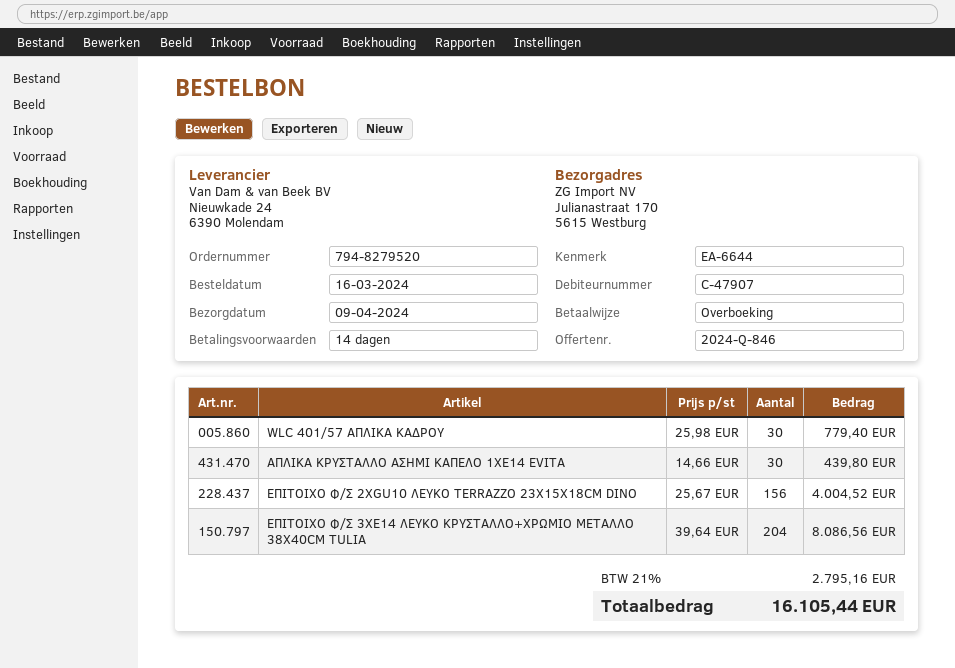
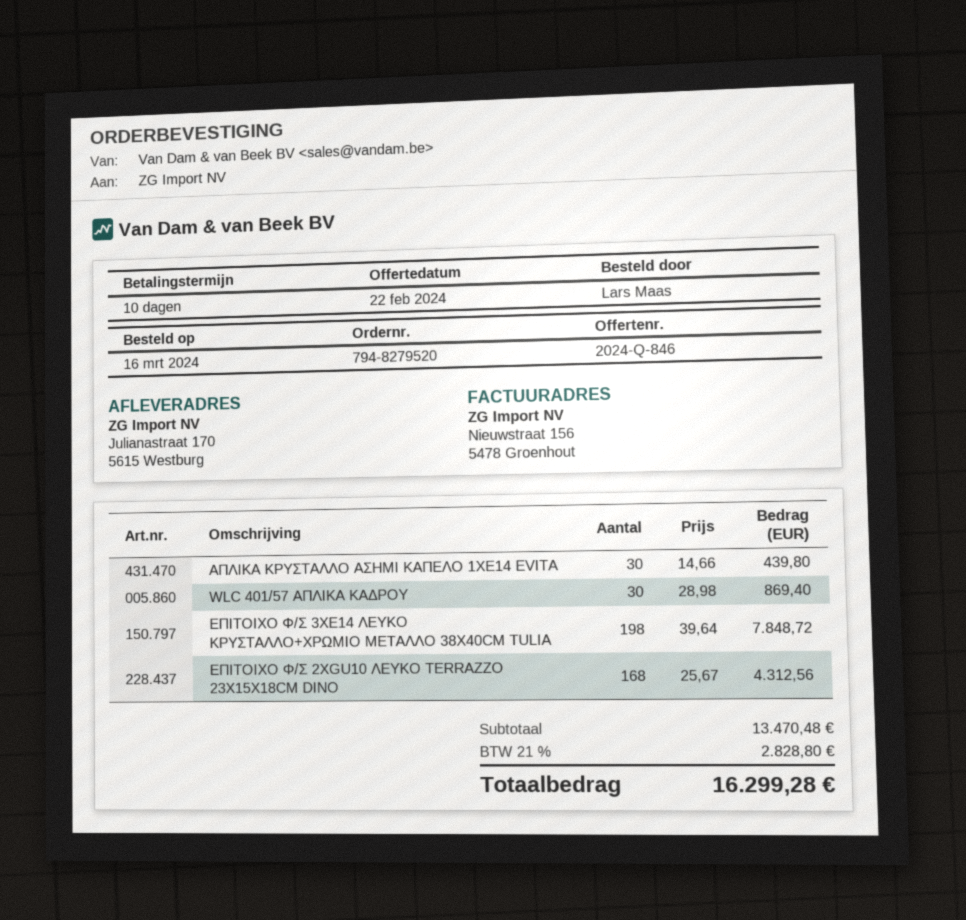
payment terms: 14 days -> 10 days
WLC 401/57 ΑΠΛΙΚΑ ΚΑΔΡΟΥ: 30 x 25.98 = 779.40 -> 30 x 28.98 = 869.40
ΕΠΙΤΟΙΧΟ Φ/Σ 2ΧGU10 ΛΕΥΚΟ TERRAZZO 23X15X18CM DINO: 156 x 25.67 = 4004.52 -> 168 x 25.67 = 4312.56
ΕΠΙΤΟΙΧΟ Φ/Σ 3ΧΕ14 ΛΕΥΚΟ ΚΡΥΣΤΑΛΛΟ+ΧΡΩΜΙΟ ΜΕΤΑΛΛΟ 38X40CM TULIA: 204 x 39.64 = 8086.56 -> 198 x 39.64 = 7848.72
tax: 21% = 2795.16 -> 21% = 2828.80
total: 16105.44 -> 16299.28

